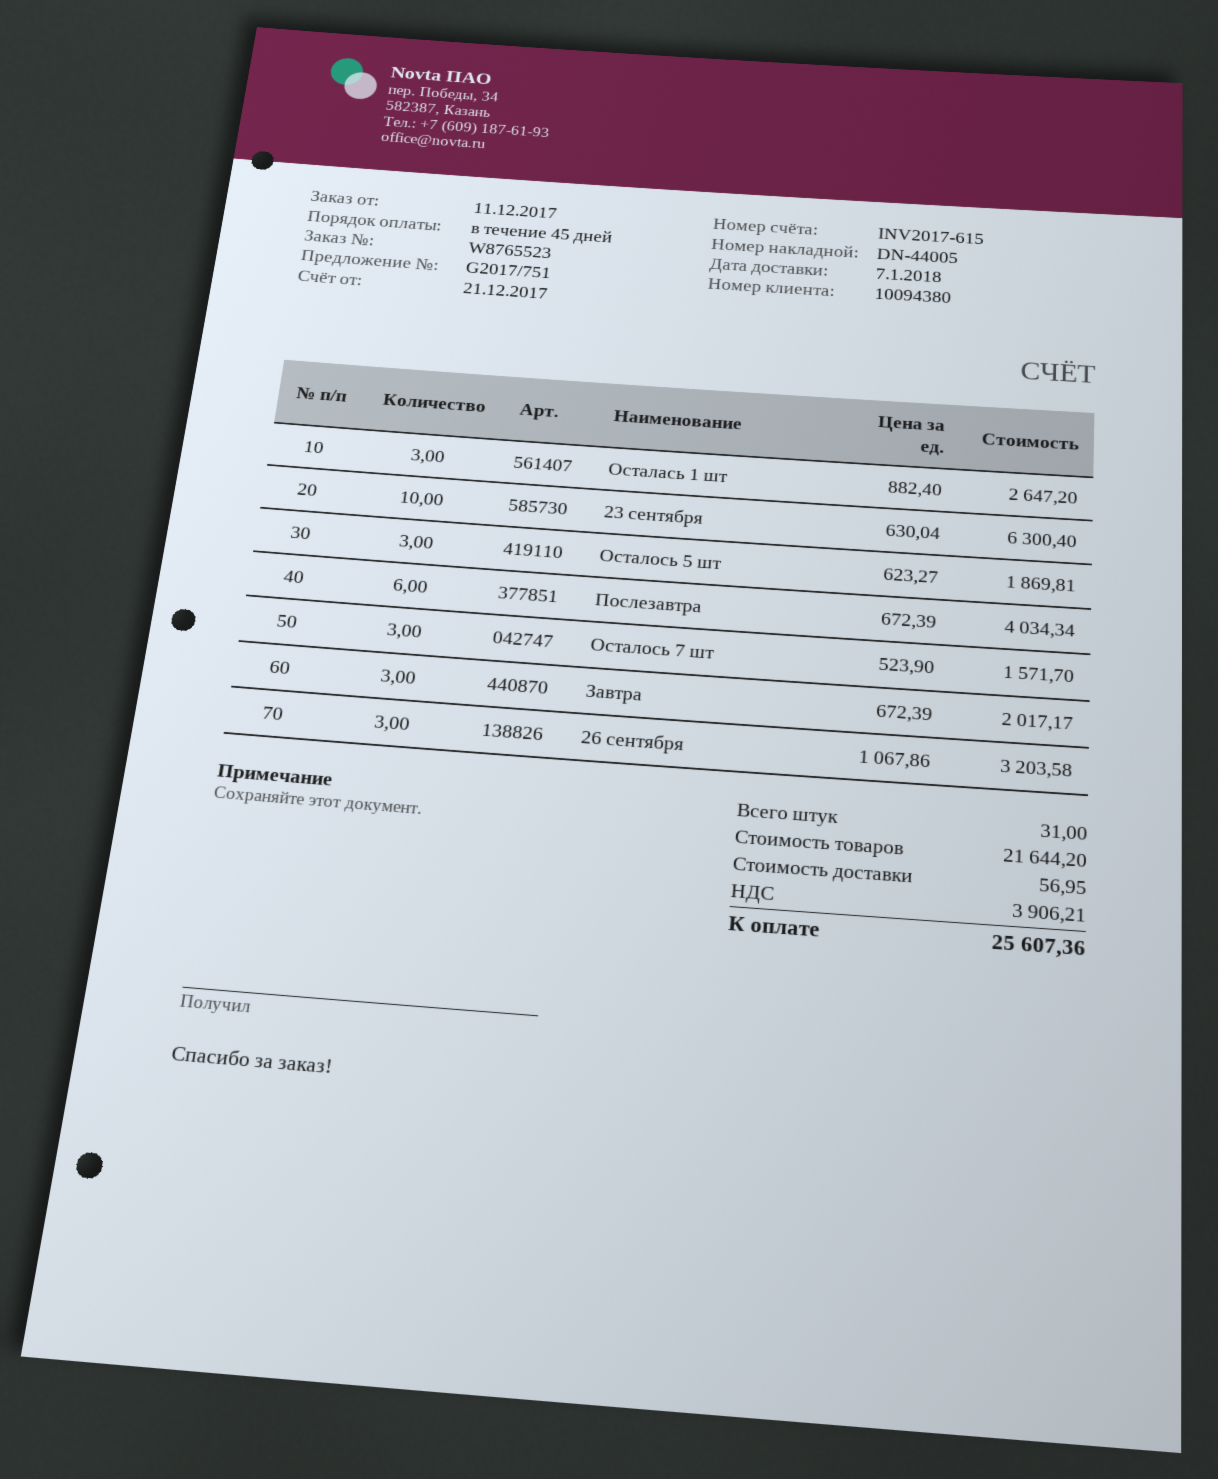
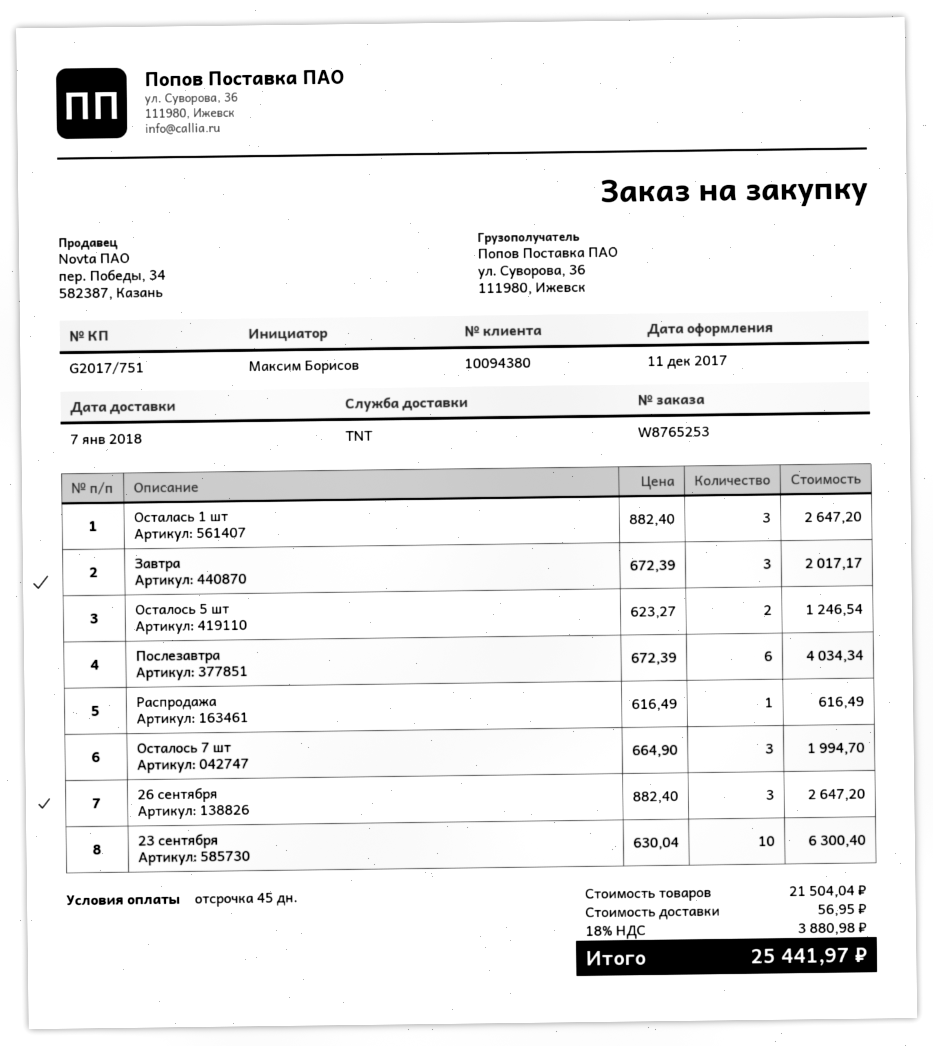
order number: W8765523 -> W8765253
Осталось 5 шт: 3 x 623.27 = 1869.81 -> 2 x 623.27 = 1246.54
Осталось 7 шт: 3 x 523.90 = 1571.70 -> 3 x 664.90 = 1994.70
26 сентября: 3 x 1067.86 = 3203.58 -> 3 x 882.40 = 2647.20
Распродажа: none -> 1 x 616.49 = 616.49
subtotal: 21644.20 -> 21504.04
tax: 3906.21 -> 3880.98
total: 25607.36 -> 25441.97

